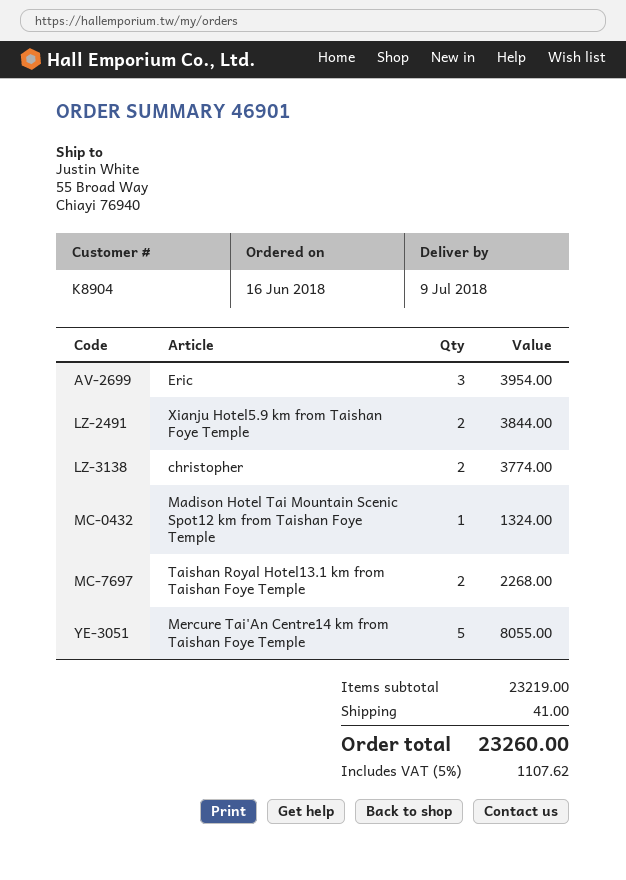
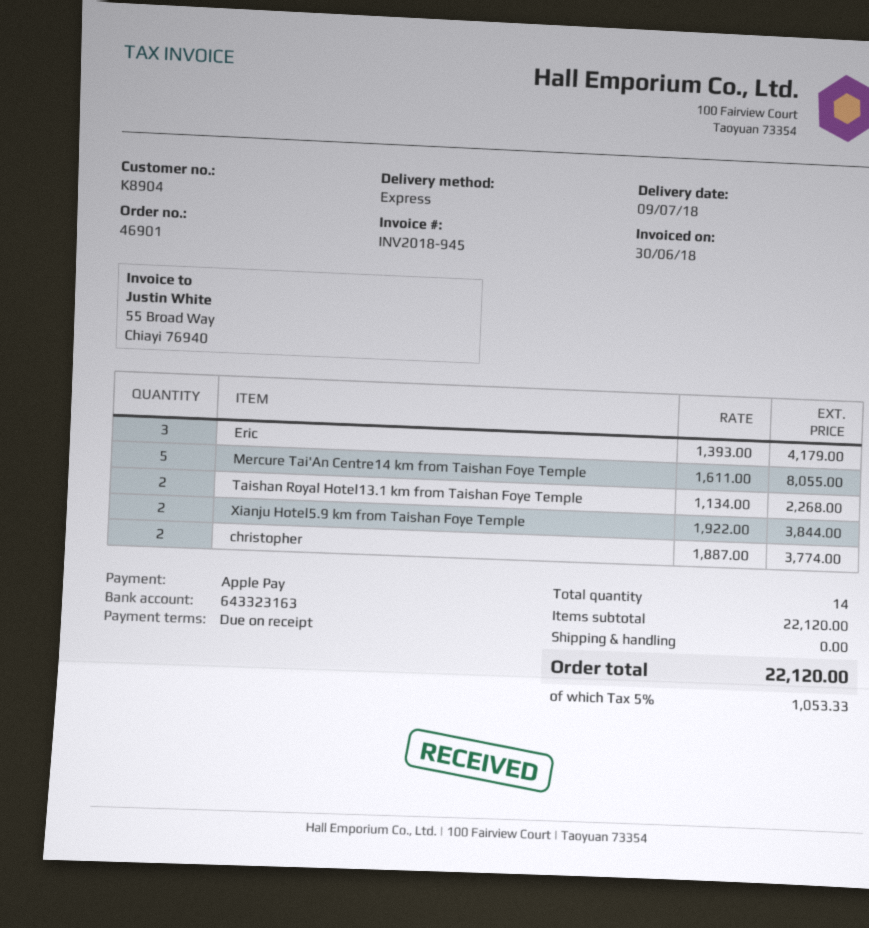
Eric: 3 for 3954.00 -> 3 for 4179.00
Madison Hotel Tai Mountain Scenic Spot12 km from Taishan Foye Temple: 1 for 1324.00 -> none
subtotal: 23219.00 -> 22120.00
shipping: 41.00 -> 0.00
tax: 5% = 1107.62 -> 5% = 1053.33
total: 23260.00 -> 22120.00

